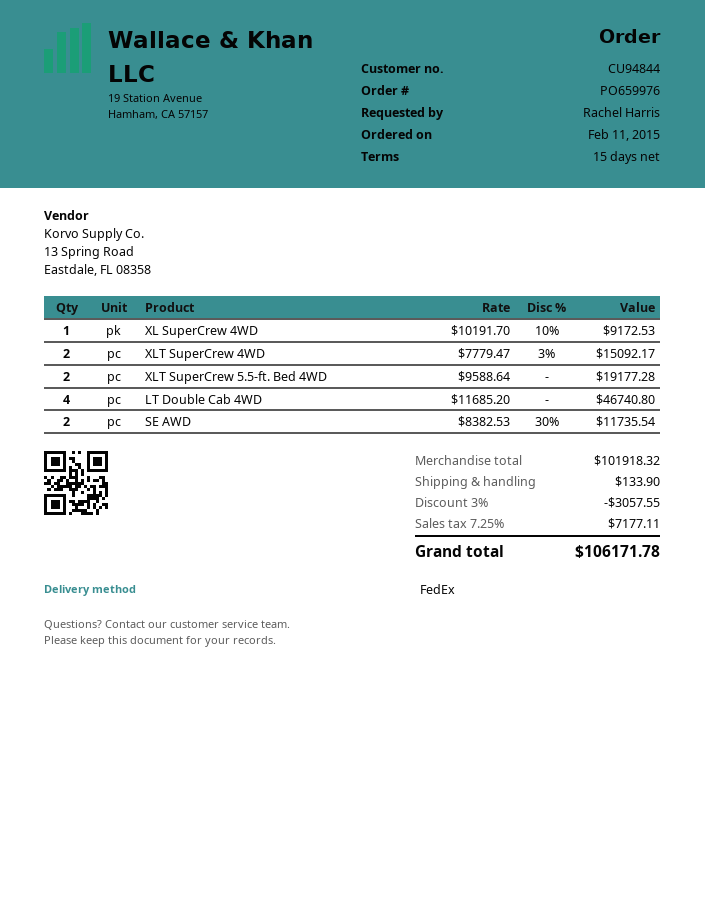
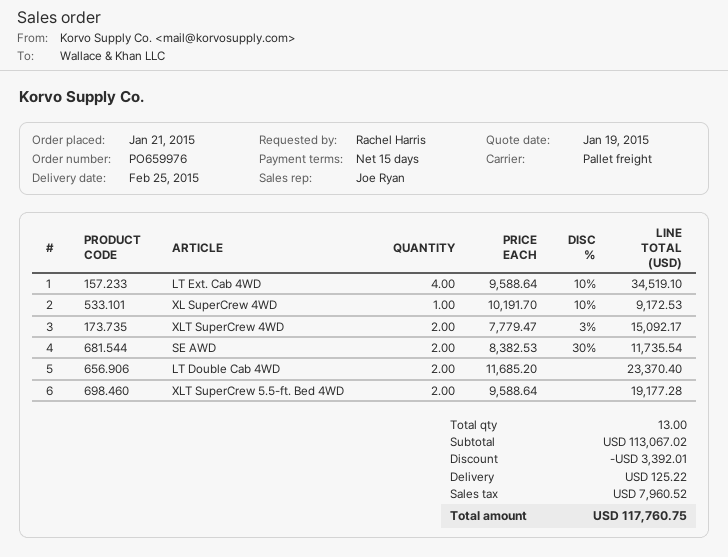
order date: 2015-02-11 -> 2015-01-21
shipping method: FedEx -> pallet freight
LT Double Cab 4WD: 4 x 11685.20 = 46740.80 -> 2 x 11685.20 = 23370.40
LT Ext. Cab 4WD: none -> 4 x 9588.64 - 10% = 34519.10
subtotal: 101918.32 -> 113067.02
discount: 3057.55 -> 3392.01
shipping: 133.90 -> 125.22
tax: 7177.11 -> 7960.52
total: 106171.78 -> 117760.75

